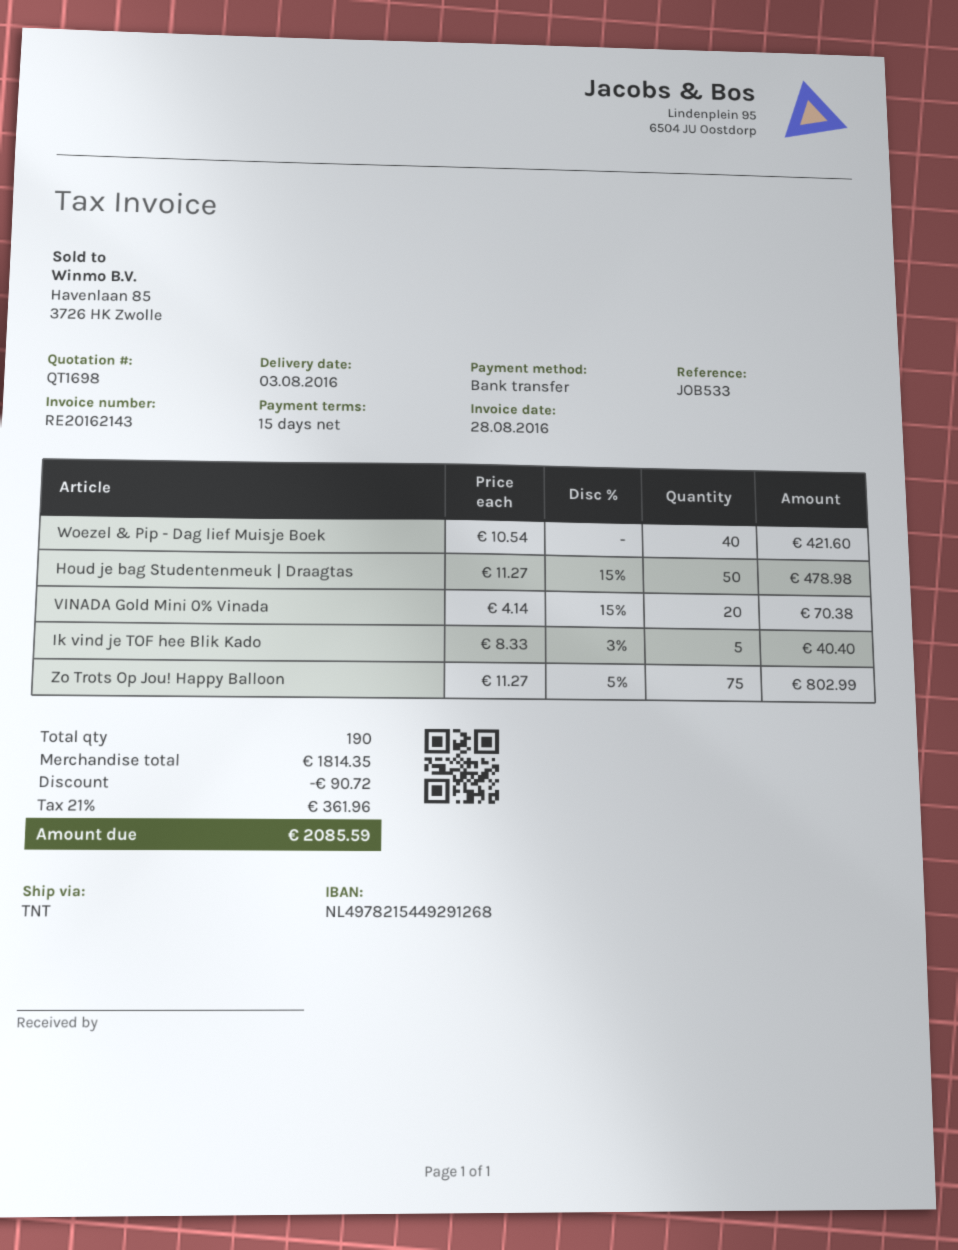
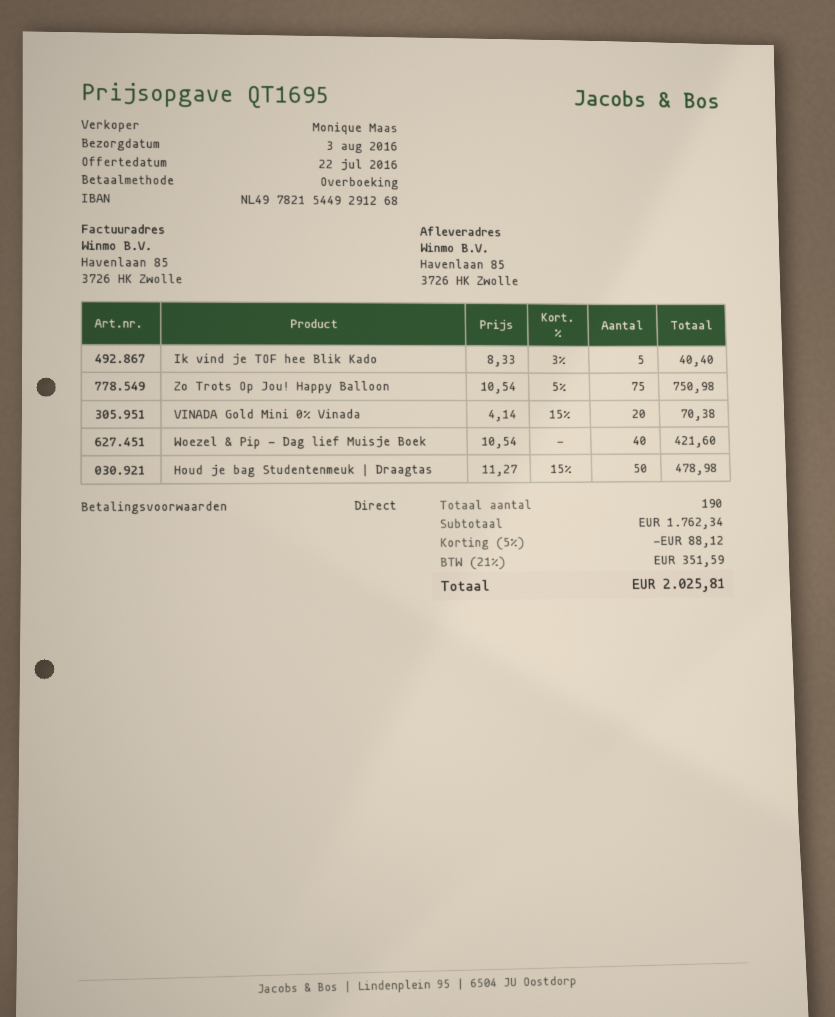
quote number: QT1698 -> QT1695
payment terms: 15 days -> on receipt
Zo Trots Op Jou! Happy Balloon: 75 x 11.27 - 5% = 802.99 -> 75 x 10.54 - 5% = 750.98
subtotal: 1814.35 -> 1762.34
discount: 90.72 -> 88.12
tax: 21% = 361.96 -> 21% = 351.59
total: 2085.59 -> 2025.81

